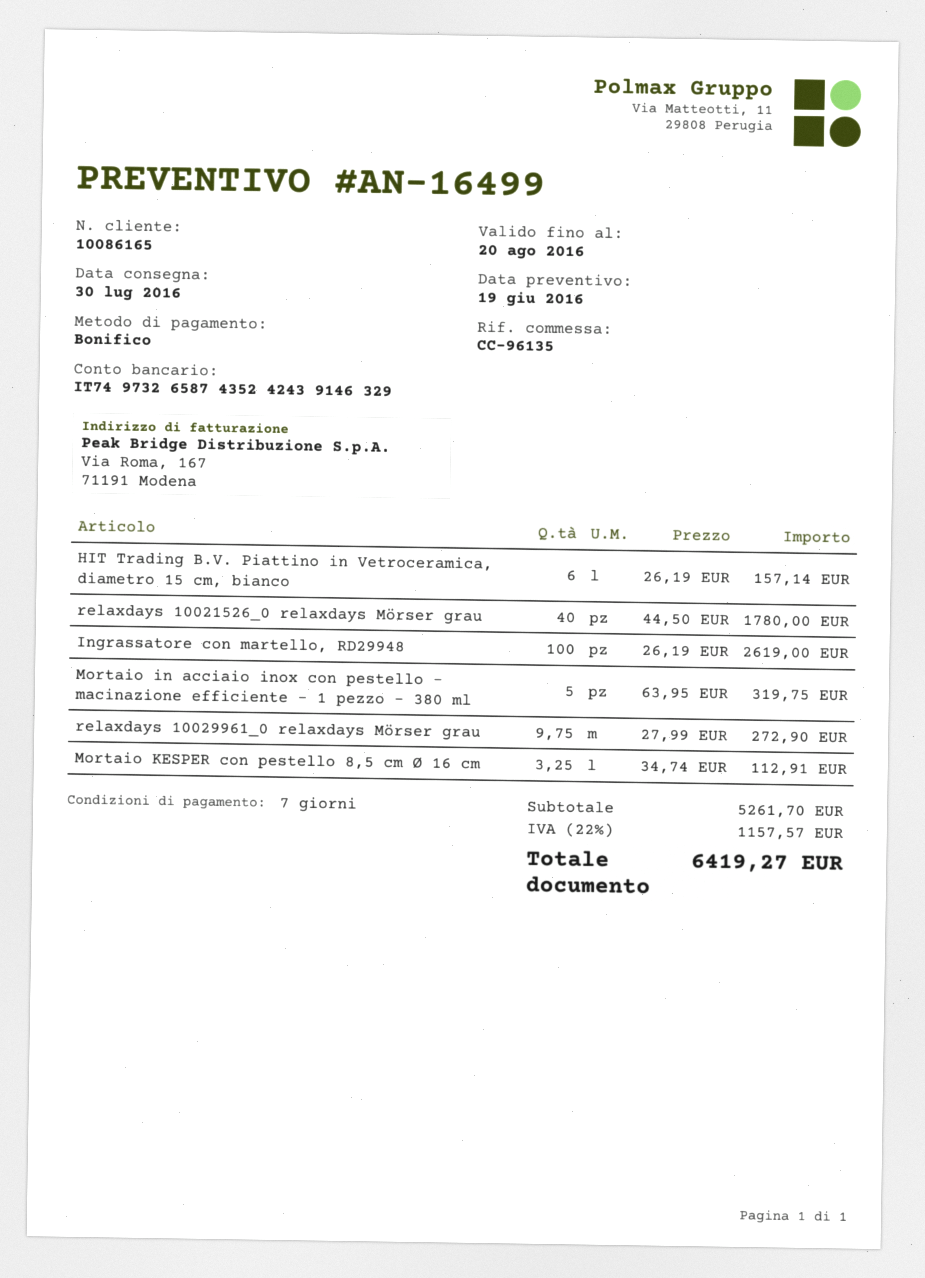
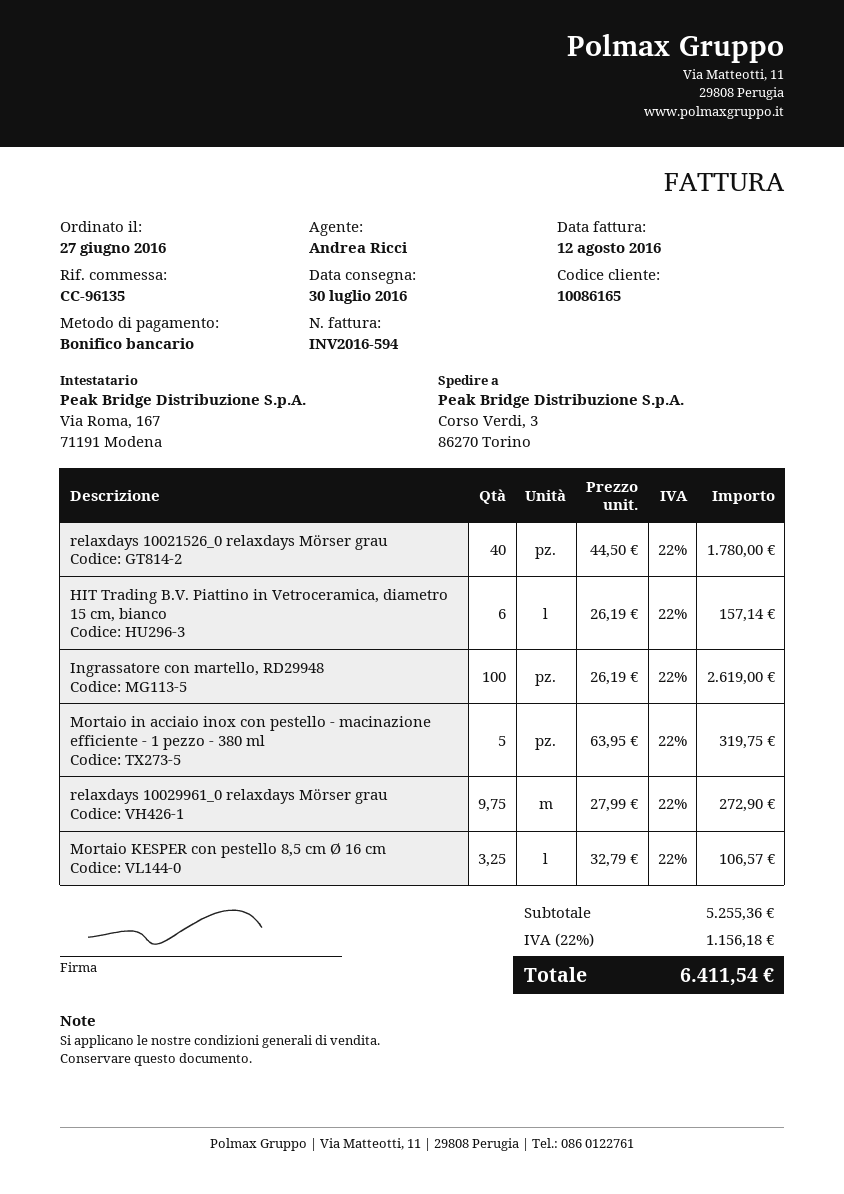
Mortaio KESPER con pestello 8,5 cm Ø 16 cm: 3.25 x 34.74 = 112.91 -> 3.25 x 32.79 = 106.57
subtotal: 5261.70 -> 5255.36
tax: 22% = 1157.57 -> 22% = 1156.18
total: 6419.27 -> 6411.54

